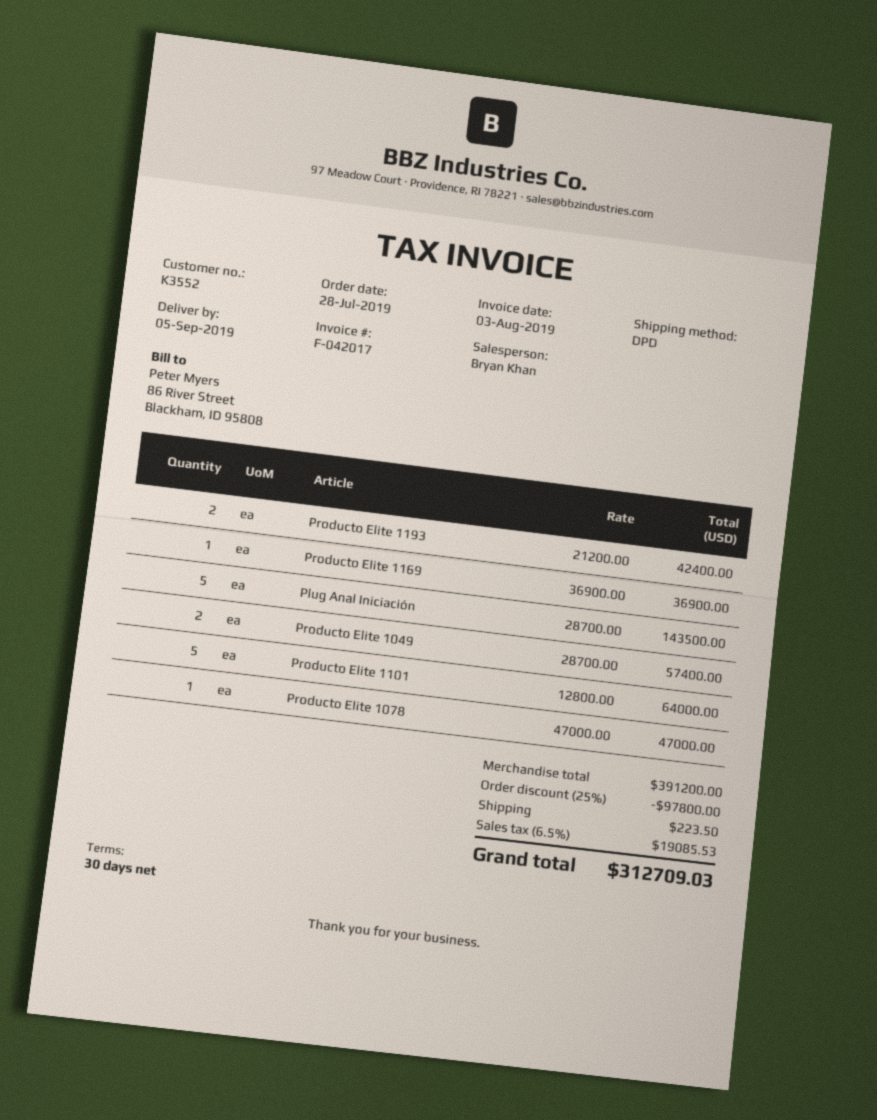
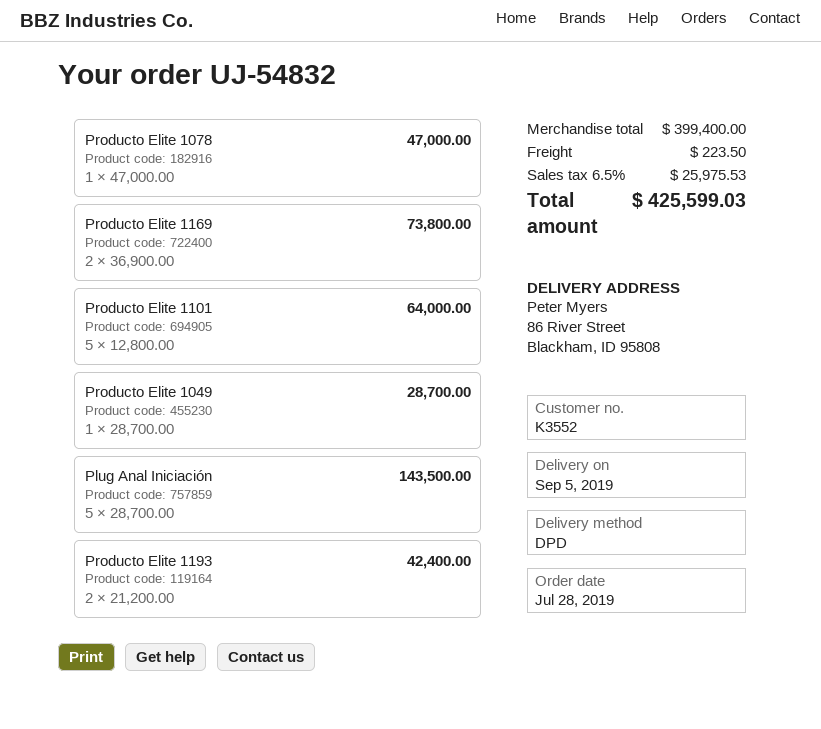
Producto Elite 1169: 1 x 36900.00 = 36900.00 -> 2 x 36900.00 = 73800.00
Producto Elite 1049: 2 x 28700.00 = 57400.00 -> 1 x 28700.00 = 28700.00
subtotal: 391200.00 -> 399400.00
discount: 25% = 97800.00 -> none
tax: 6.5% = 19085.53 -> 6.5% = 25975.53
total: 312709.03 -> 425599.03

